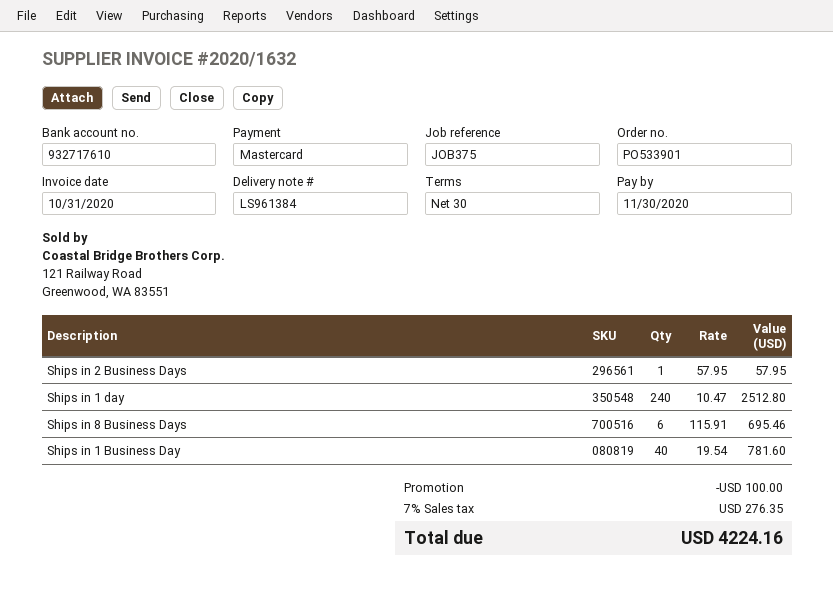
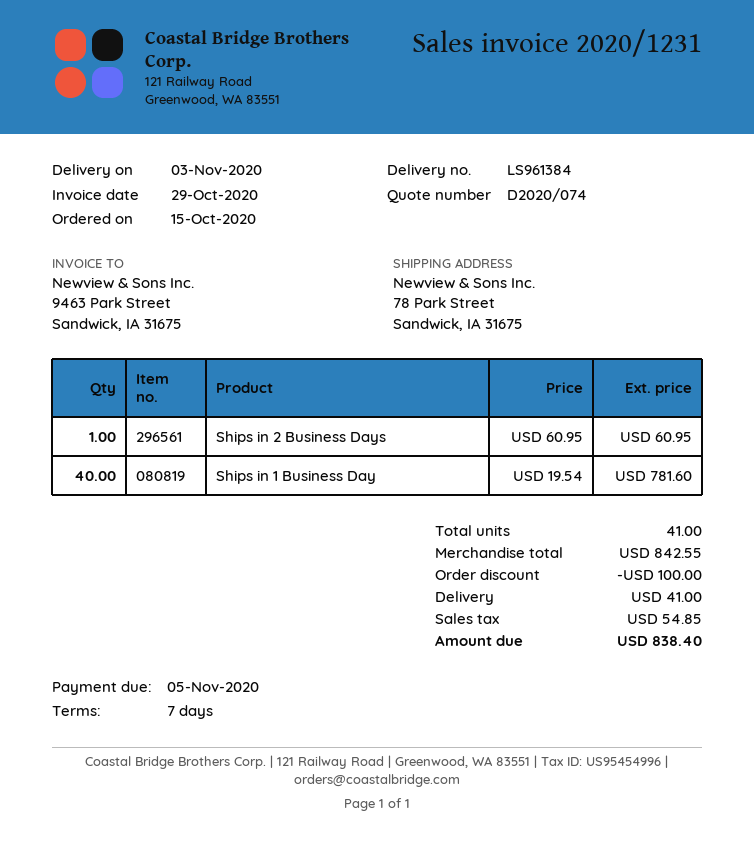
invoice number: 2020/1632 -> 2020/1231
invoice date: 2020-10-31 -> 2020-10-29
payment terms: 30 days -> 7 days
due date: 2020-11-30 -> 2020-11-05
Ships in 2 Business Days: 1 x 57.95 = 57.95 -> 1 x 60.95 = 60.95
Ships in 1 day: 240 x 10.47 = 2512.80 -> none
Ships in 8 Business Days: 6 x 115.91 = 695.46 -> none
shipping: none -> 41.00
tax: 276.35 -> 54.85
total: 4224.16 -> 838.40

